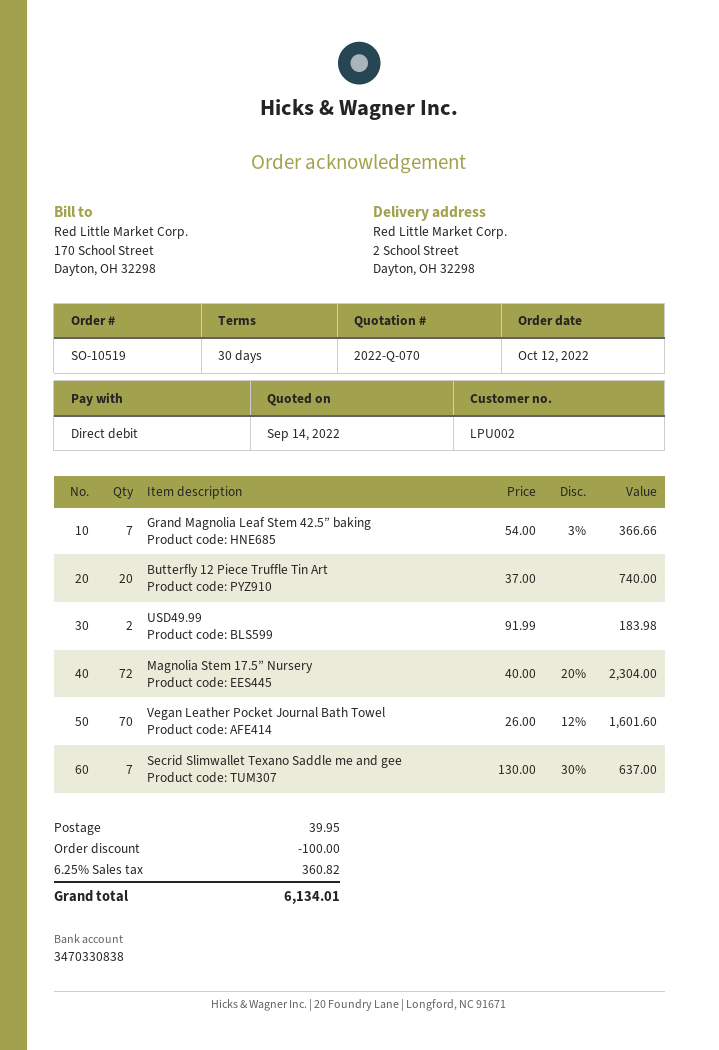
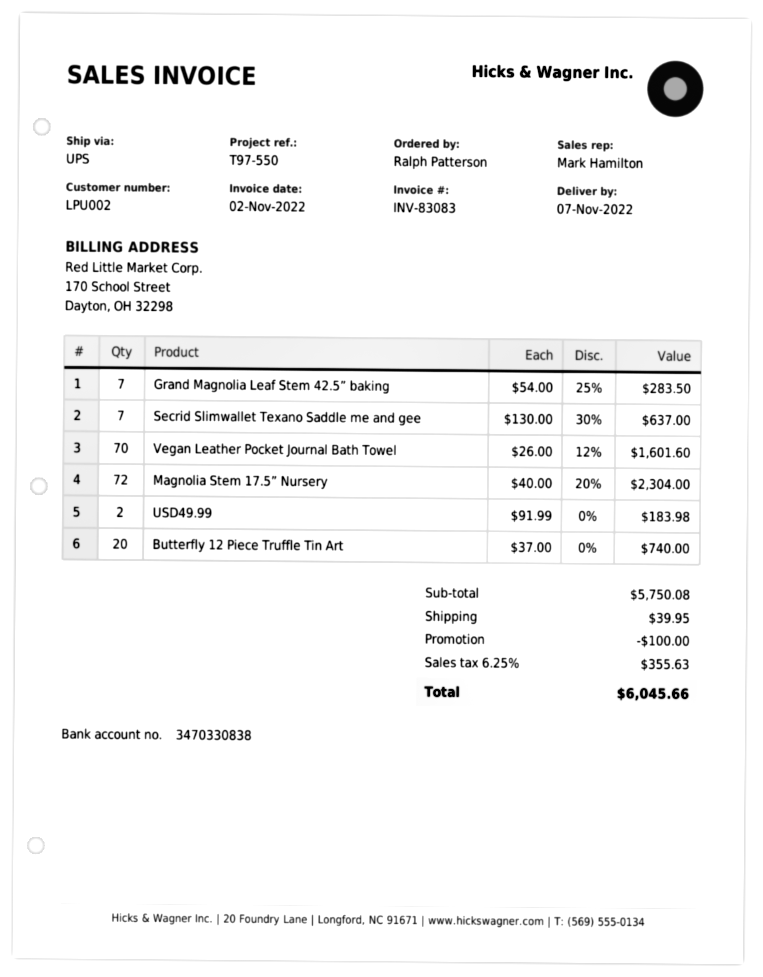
Grand Magnolia Leaf Stem 42.5” baking: 7 x 54.00 - 3% = 366.66 -> 7 x 54.00 - 25% = 283.50
tax: 6.25% = 360.82 -> 6.25% = 355.63
total: 6134.01 -> 6045.66

